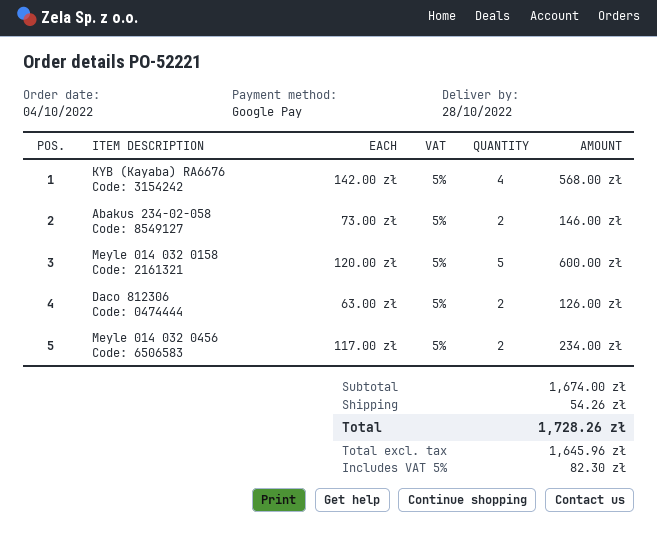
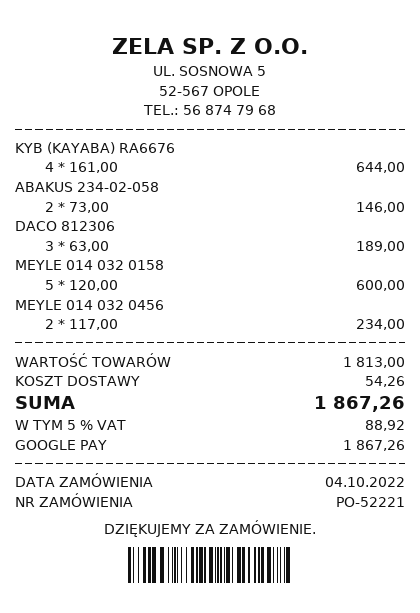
KYB (Kayaba) RA6676: 4 x 142.00 = 568.00 -> 4 x 161.00 = 644.00
Daco 812306: 2 x 63.00 = 126.00 -> 3 x 63.00 = 189.00
subtotal: 1674.00 -> 1813.00
tax: 5% = 82.30 -> 5% = 88.92
total: 1728.26 -> 1867.26

